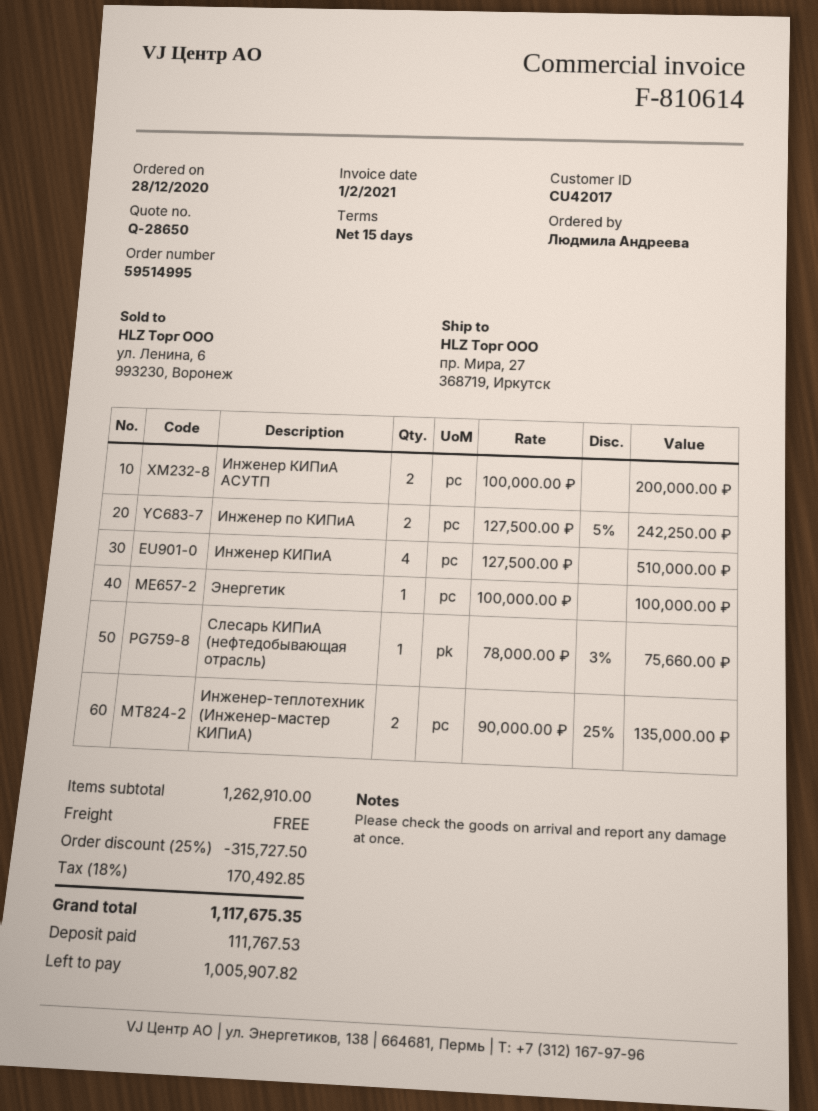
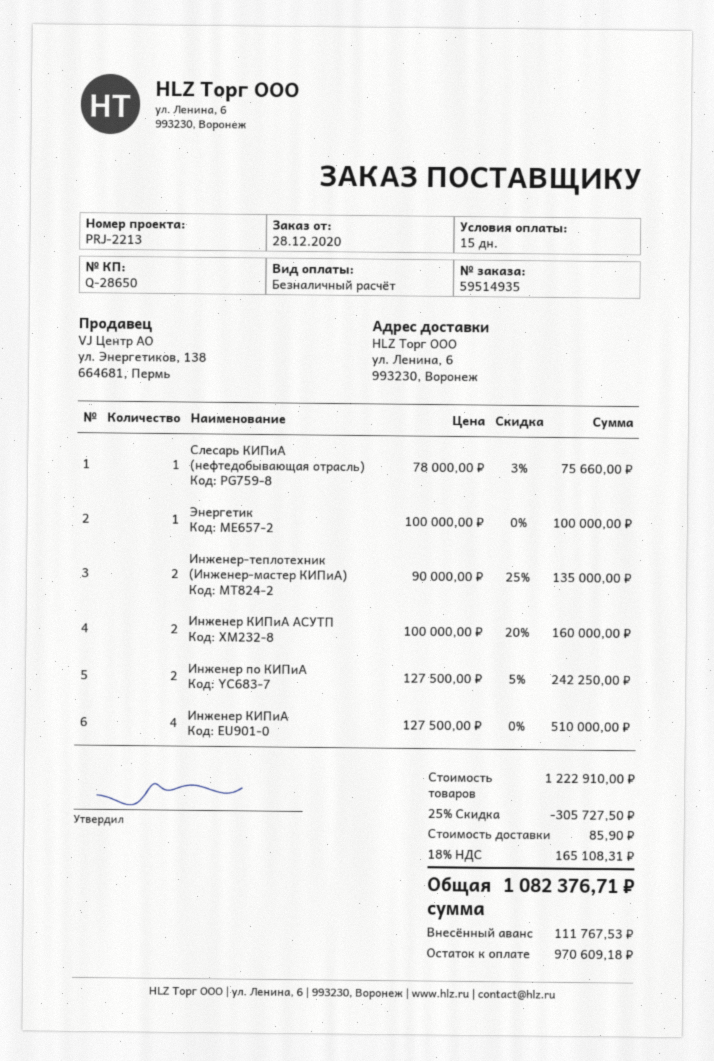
order number: 59514995 -> 59514935
ship to: пр. Мира, 27, 368719, Иркутск -> ул. Ленина, 6, 993230, Воронеж
Инженер КИПиА АСУТП: 2 x 100000.00 = 200000.00 -> 2 x 100000.00 - 20% = 160000.00
subtotal: 1262910.00 -> 1222910.00
discount: 25% = 315727.50 -> 25% = 305727.50
shipping: 0.00 -> 85.90
tax: 18% = 170492.85 -> 18% = 165108.31
total: 1117675.35 -> 1082376.71
balance: 1005907.82 -> 970609.18

